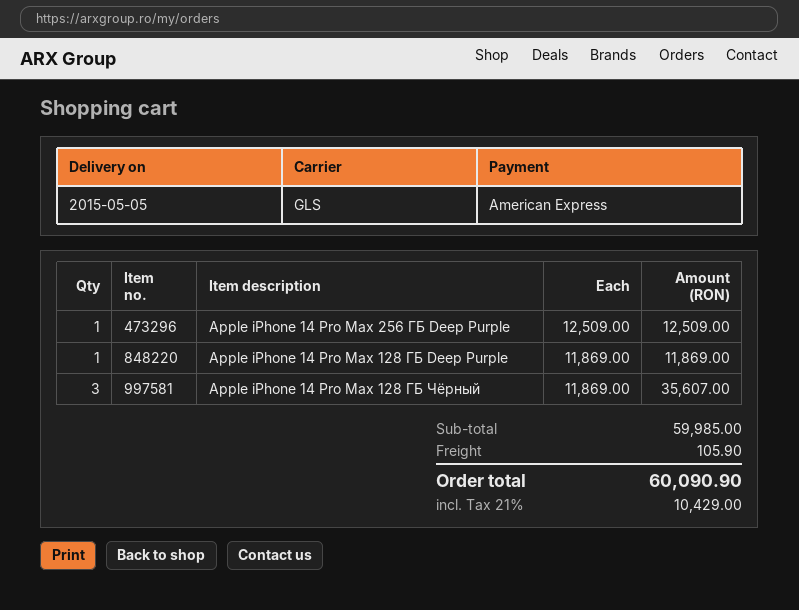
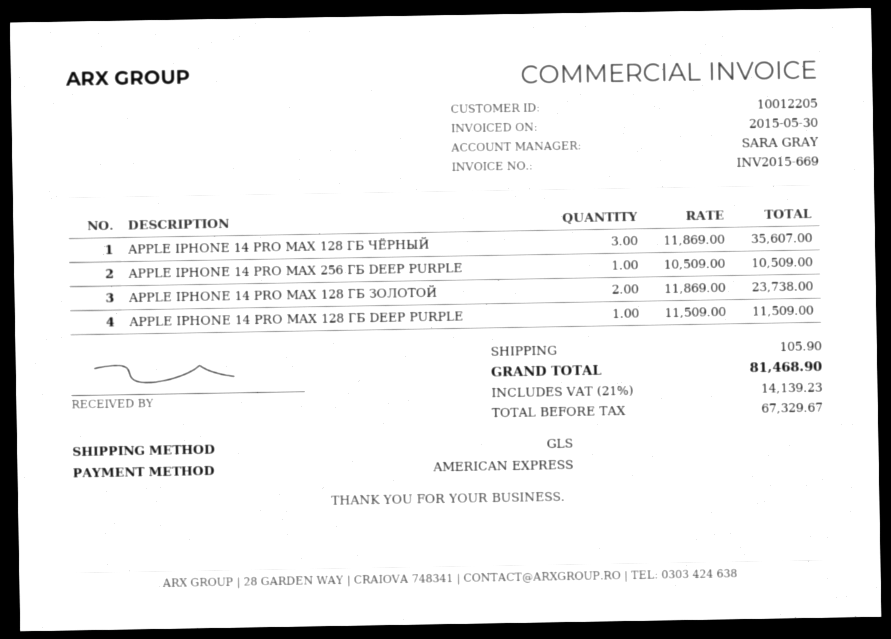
Apple iPhone 14 Pro Max 256 ГБ Deep Purple: 1 x 12509.00 = 12509.00 -> 1 x 10509.00 = 10509.00
Apple iPhone 14 Pro Max 128 ГБ Deep Purple: 1 x 11869.00 = 11869.00 -> 1 x 11509.00 = 11509.00
APPLE IPHONE 14 PRO MAX 128 ГБ ЗОЛОТОЙ: none -> 2 x 11869.00 = 23738.00
tax: 21% = 10429.00 -> 21% = 14139.23
total: 60090.90 -> 81468.90

